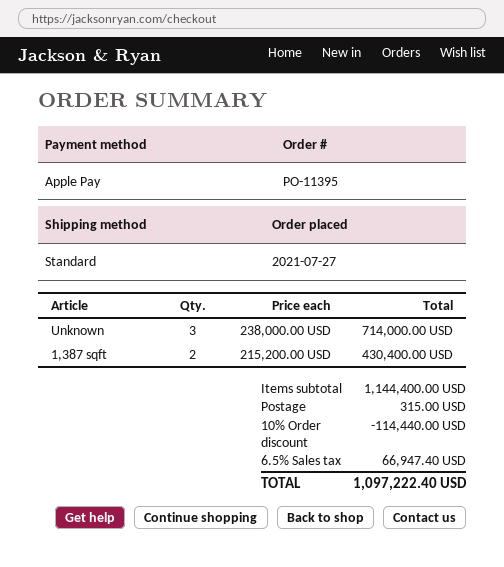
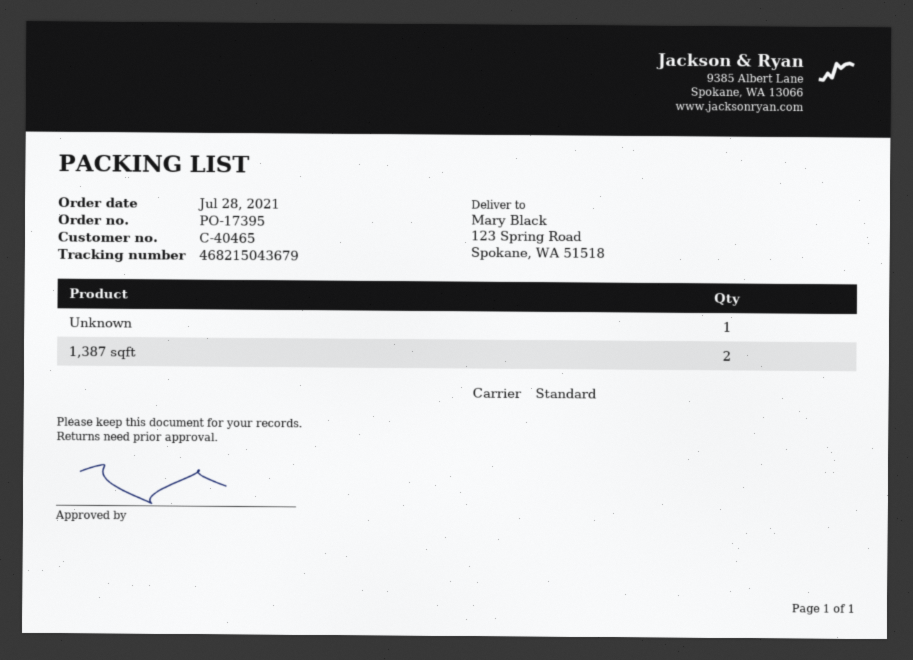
order number: PO-11395 -> PO-17395
order date: 2021-07-27 -> 2021-07-28
Unknown: 3 -> 1

